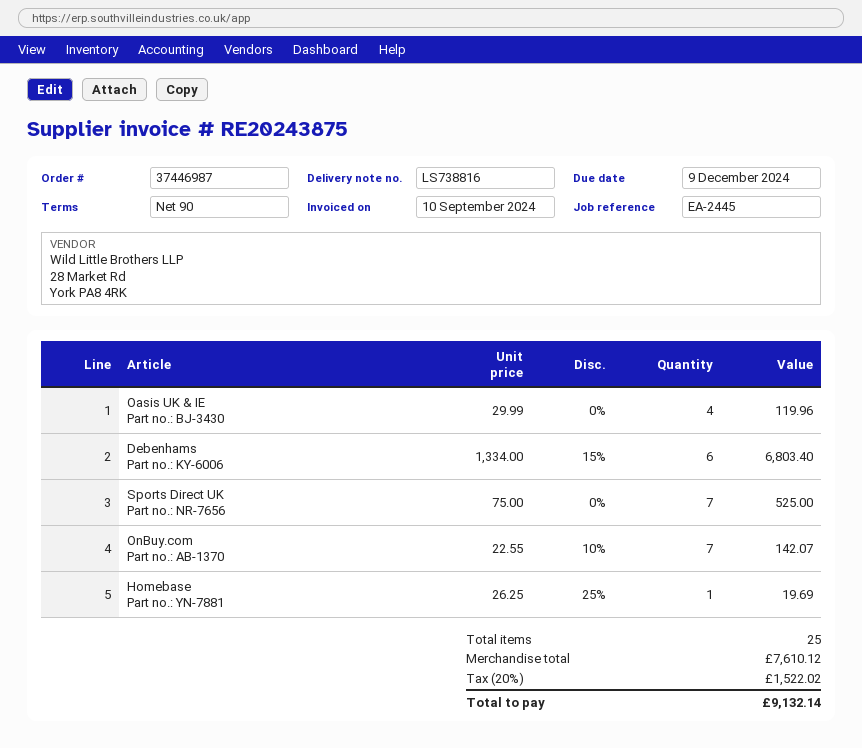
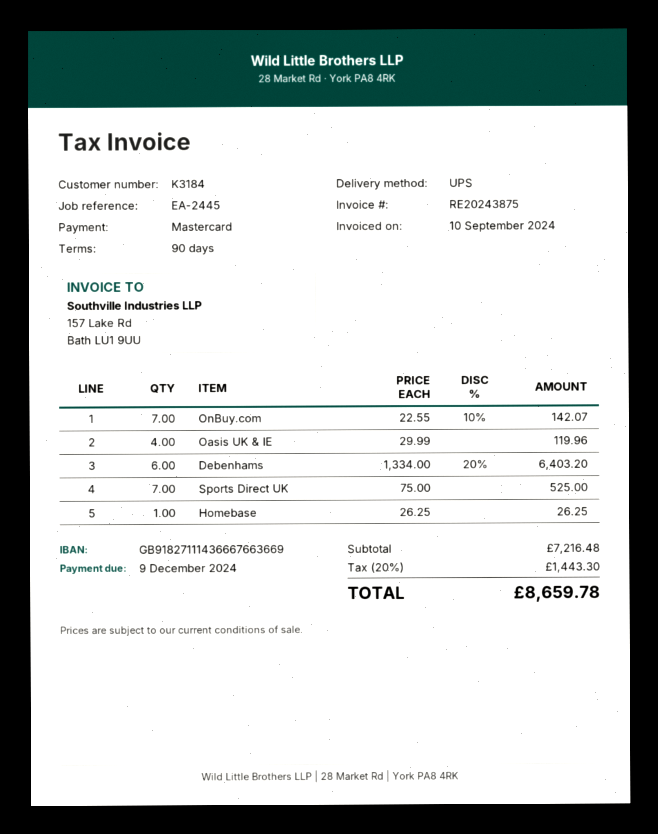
Debenhams: 6 x 1334.00 - 15% = 6803.40 -> 6 x 1334.00 - 20% = 6403.20
Homebase: 1 x 26.25 - 25% = 19.69 -> 1 x 26.25 = 26.25
subtotal: 7610.12 -> 7216.48
tax: 20% = 1522.02 -> 20% = 1443.30
total: 9132.14 -> 8659.78

